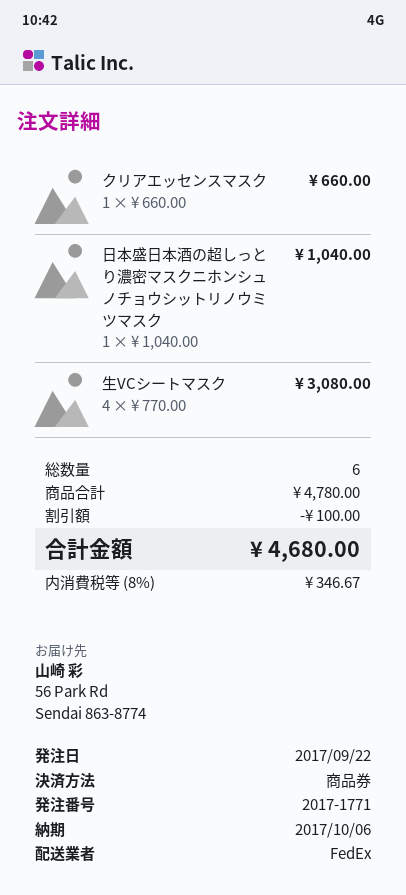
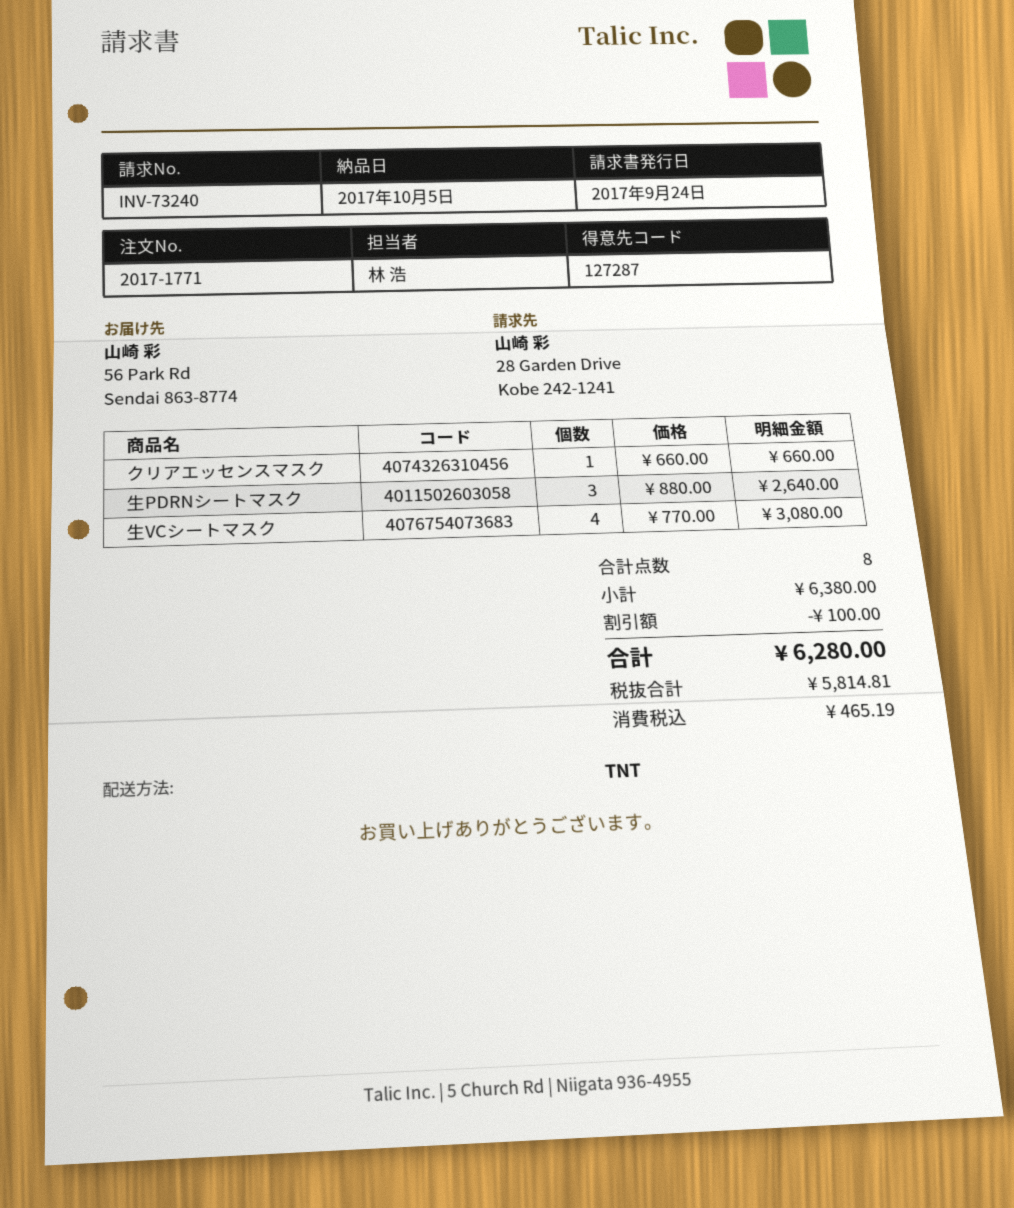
delivery date: 2017-10-06 -> 2017-10-05
shipping method: FedEx -> TNT
日本盛日本酒の超しっとり濃密マスクニホンシュノチョウシットリノウミツマスク: 1 x 1040.00 = 1040.00 -> none
生PDRNシートマスク: none -> 3 x 880.00 = 2640.00
total quantity: 6 -> 8
subtotal: 4780.00 -> 6380.00
tax: 346.67 -> 465.19
total: 4680.00 -> 6280.00

